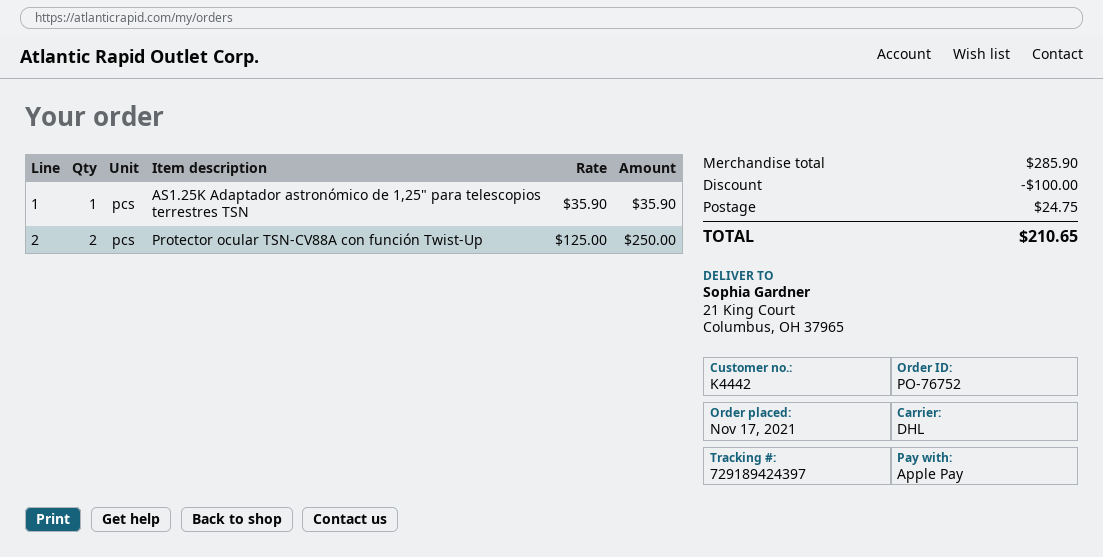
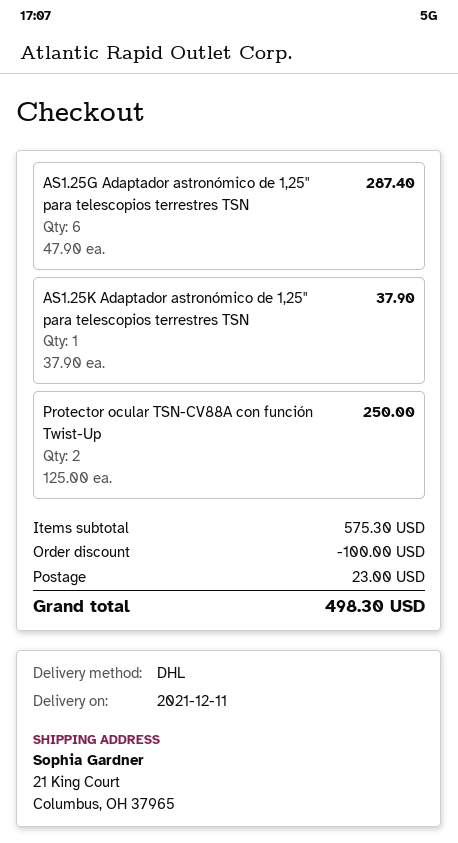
AS1.25K Adaptador astronómico de 1,25" para telescopios terrestres TSN: 1 x 35.90 = 35.90 -> 1 x 37.90 = 37.90
AS1.25G Adaptador astronómico de 1,25" para telescopios terrestres TSN: none -> 6 x 47.90 = 287.40
subtotal: 285.90 -> 575.30
shipping: 24.75 -> 23.00
total: 210.65 -> 498.30

